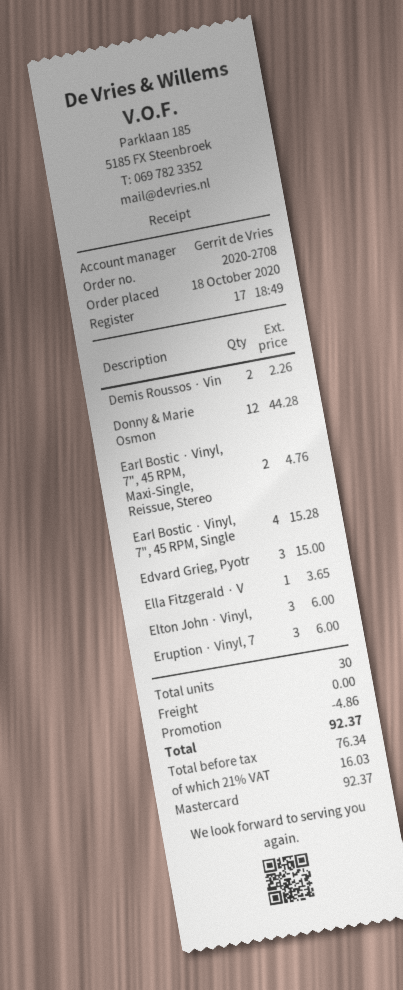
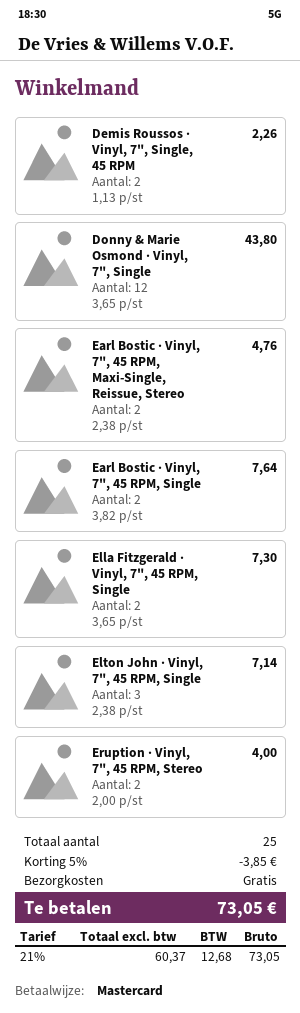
Donny & Marie Osmon: 12 for 44.28 -> 12 for 43.80
Earl Bostic · Vinyl, 7", 45 RPM, Single: 4 for 15.28 -> 2 for 7.64
Edvard Grieg, Pyotr: 3 for 15.00 -> none
Ella Fitzgerald · V: 1 for 3.65 -> 2 for 7.30
Elton John · Vinyl,: 3 for 6.00 -> 3 for 7.14
Eruption · Vinyl, 7: 3 for 6.00 -> 2 for 4.00
total quantity: 30 -> 25
discount: 4.86 -> 3.85
net: 76.34 -> 60.37
tax: 21% = 16.03 -> 21% = 12.68
total: 92.37 -> 73.05

